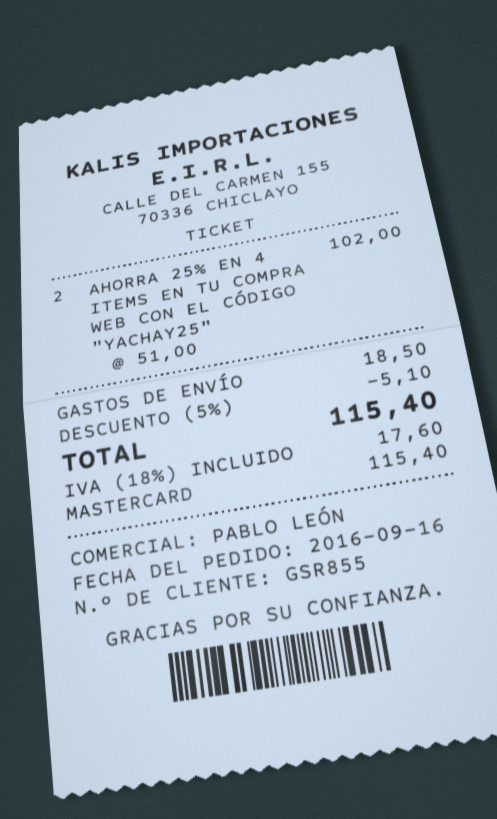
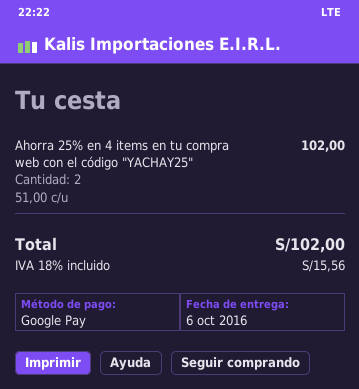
payment method: Mastercard -> Google Pay
discount: 5% = 5.10 -> none
shipping: 18.50 -> none
tax: 18% = 17.60 -> 18% = 15.56
total: 115.40 -> 102.00

